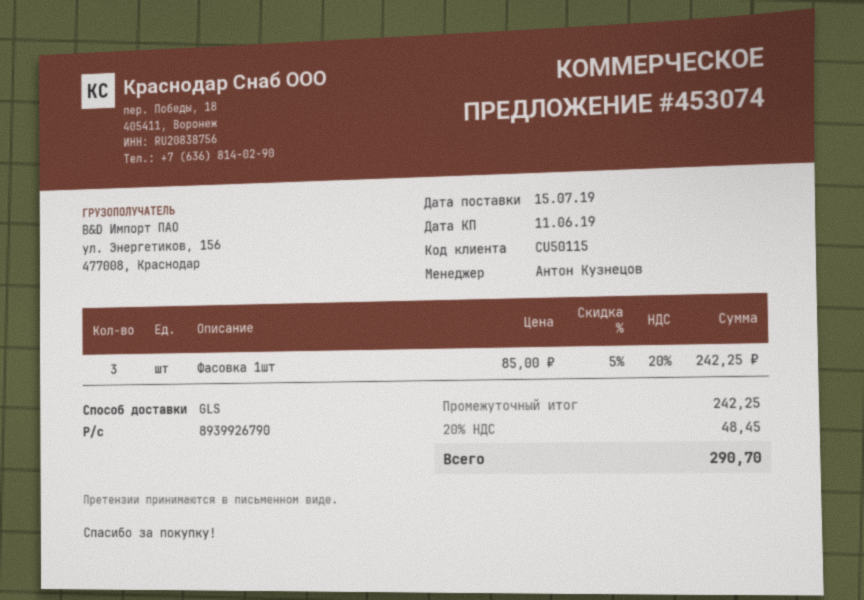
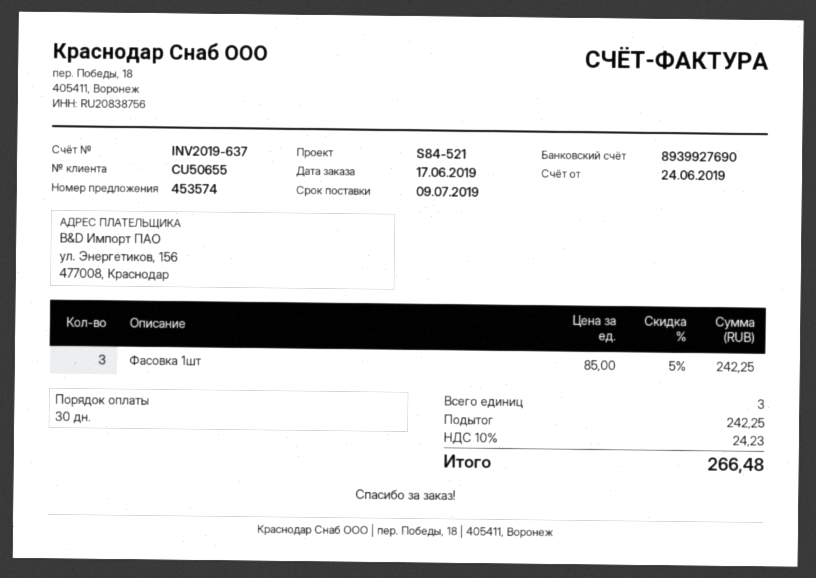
quote number: 453074 -> 453574
delivery date: 2019-07-15 -> 2019-07-09
customer number: CU50115 -> CU50655
bank account: 8939926790 -> 8939927690
tax: 20% = 48.45 -> 10% = 24.23
total: 290.70 -> 266.48

